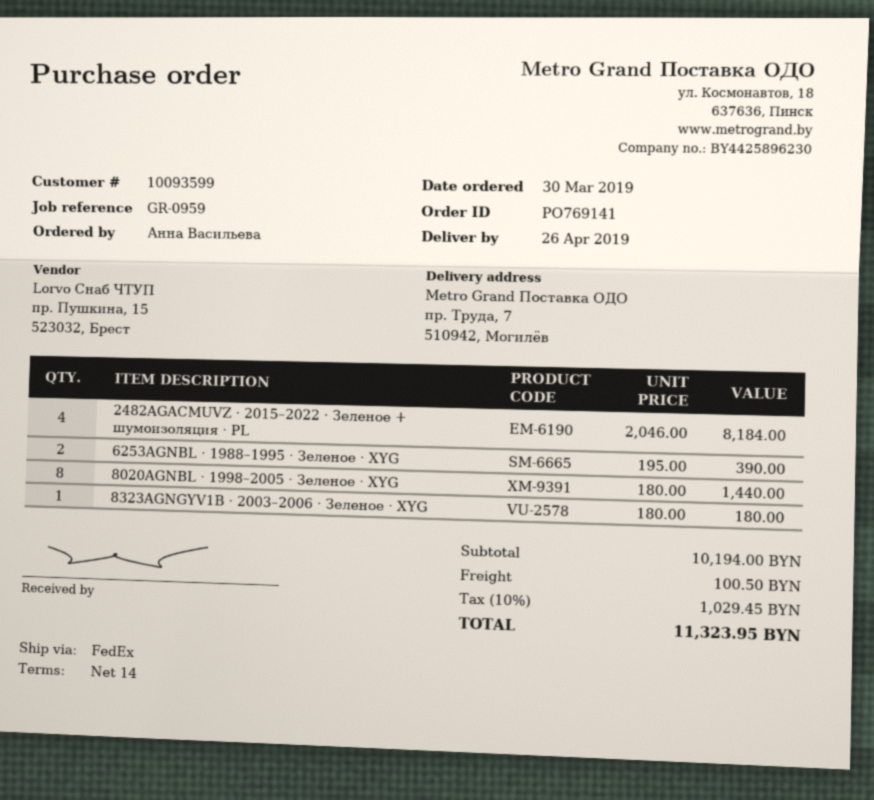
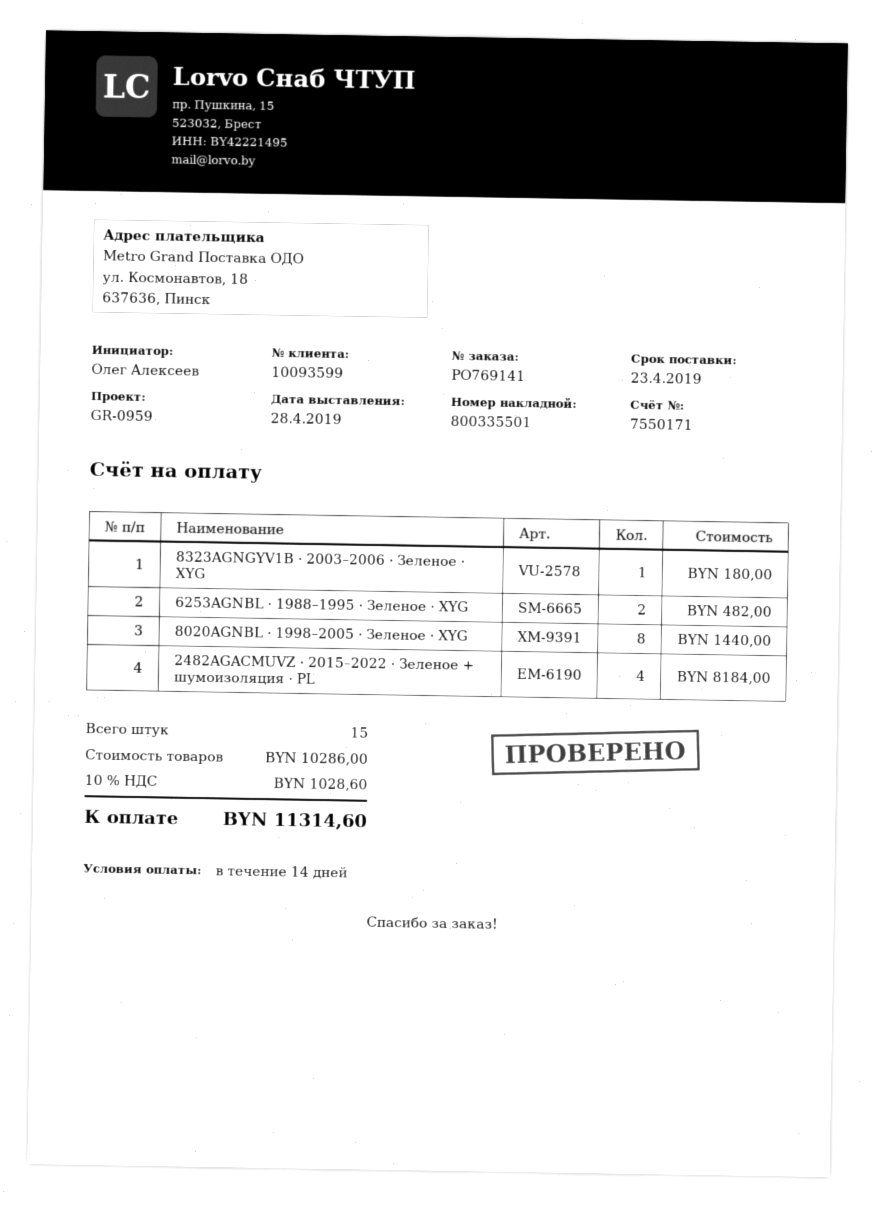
delivery date: 2019-04-26 -> 2019-04-23
ordered by: Анна Васильева -> Олег Алексеев
6253AGNBL · 1988–1995 · Зеленое · XYG: 2 for 390.00 -> 2 for 482.00
subtotal: 10194.00 -> 10286.00
shipping: 100.50 -> none
tax: 10% = 1029.45 -> 10% = 1028.60
total: 11323.95 -> 11314.60

